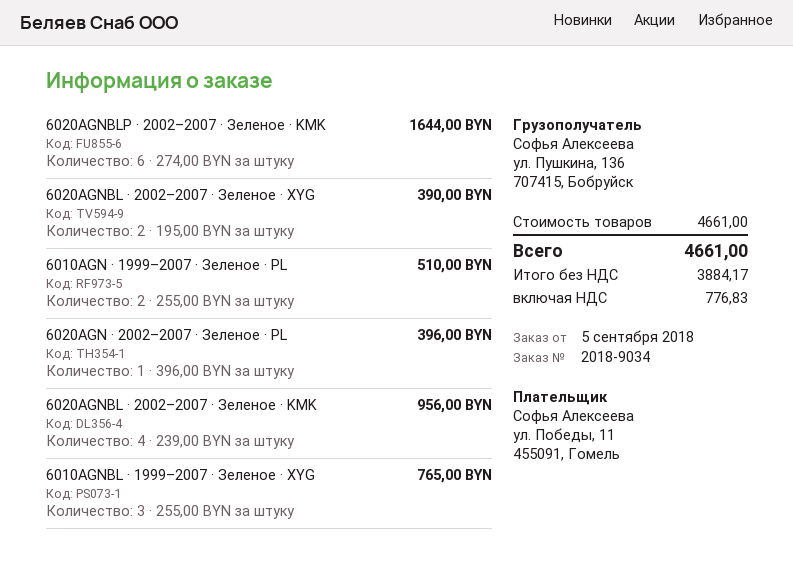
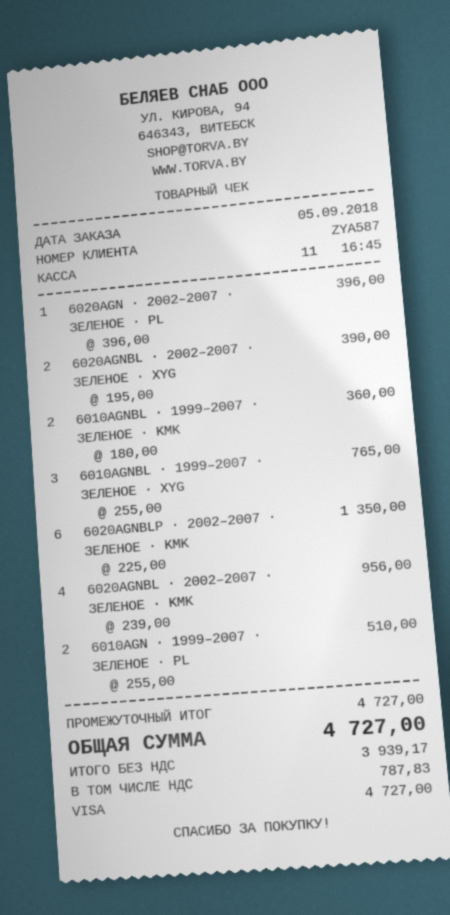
6020AGNBLP · 2002–2007 · Зеленое · KMK: 6 x 274.00 = 1644.00 -> 6 x 225.00 = 1350.00
6010AGNBL · 1999–2007 · ЗЕЛЕНОЕ · KMK: none -> 2 x 180.00 = 360.00
subtotal: 4661.00 -> 4727.00
net: 3884.17 -> 3939.17
tax: 776.83 -> 787.83
total: 4661.00 -> 4727.00

